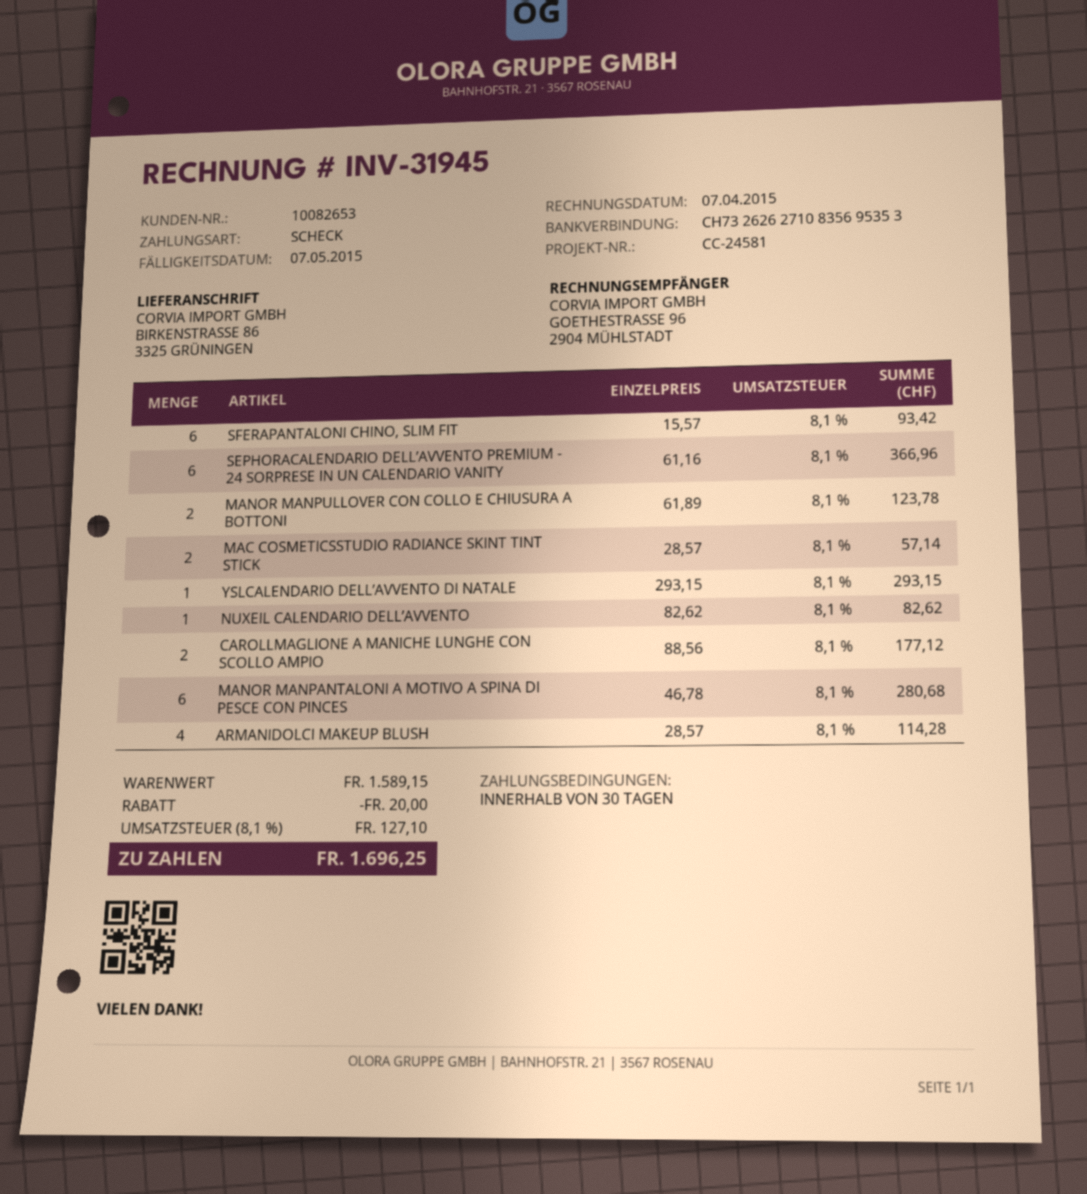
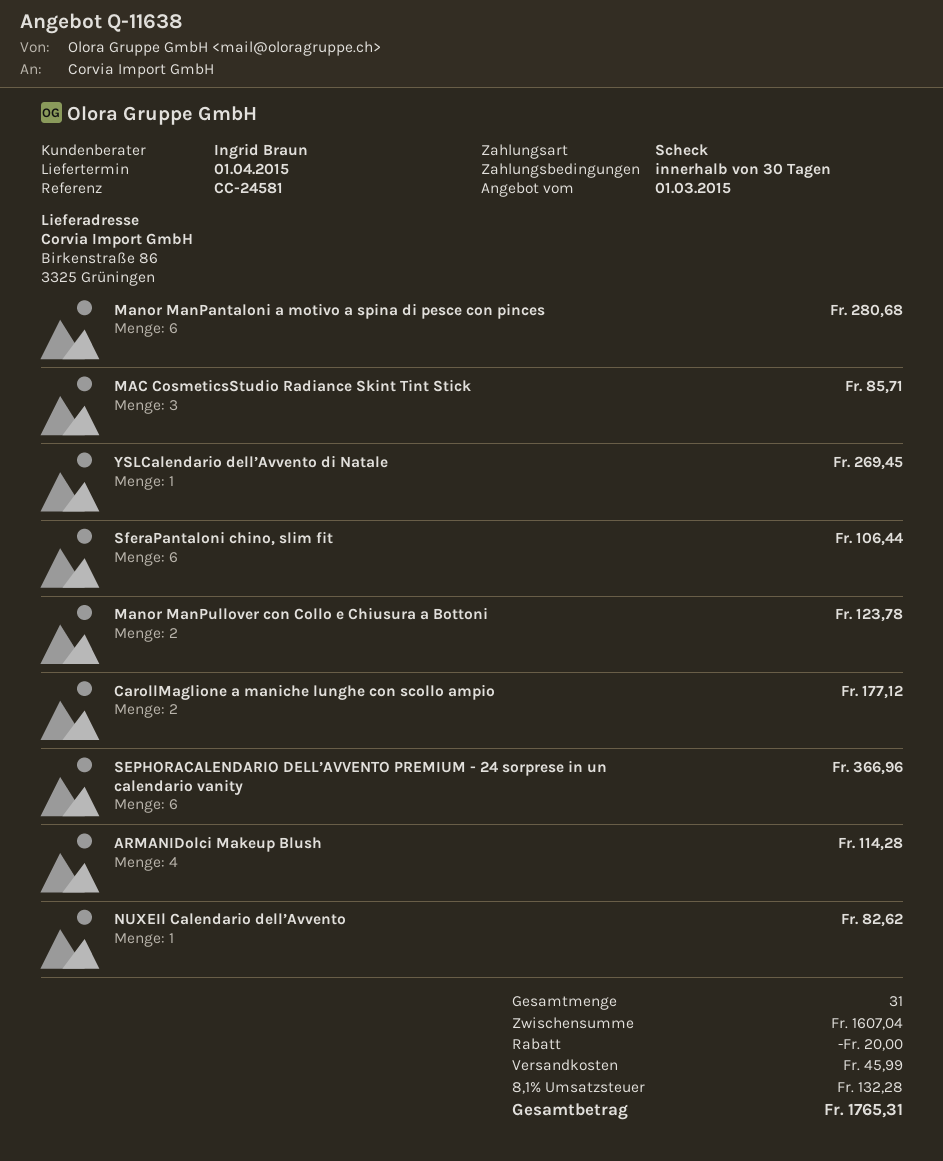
SFERAPANTALONI CHINO, SLIM FIT: 6 for 93.42 -> 6 for 106.44
MAC COSMETICSSTUDIO RADIANCE SKINT TINT STICK: 2 for 57.14 -> 3 for 85.71
YSLCALENDARIO DELL’AVVENTO DI NATALE: 1 for 293.15 -> 1 for 269.45
subtotal: 1589.15 -> 1607.04
shipping: none -> 45.99
tax: 8.1% = 127.10 -> 8.1% = 132.28
total: 1696.25 -> 1765.31

